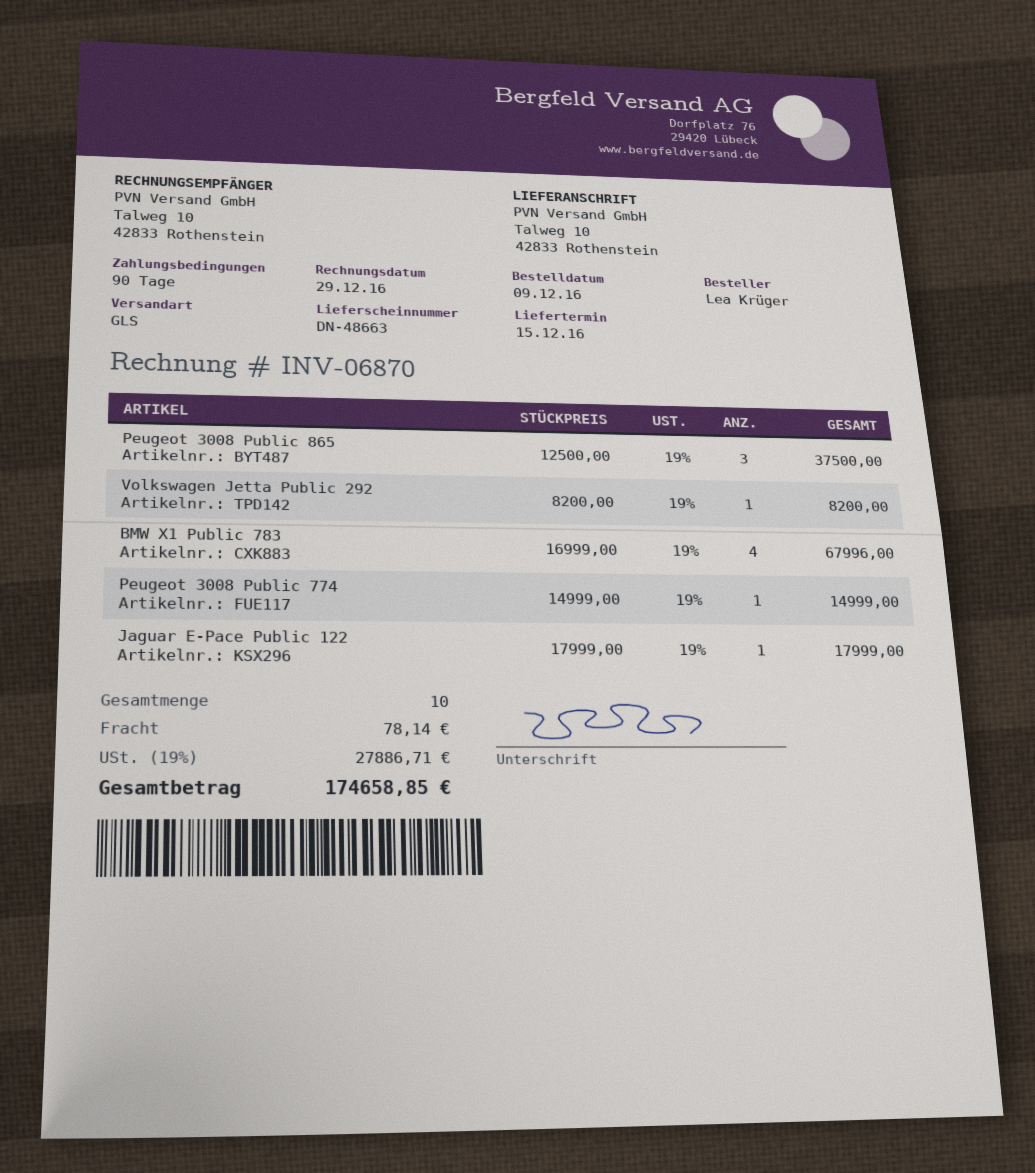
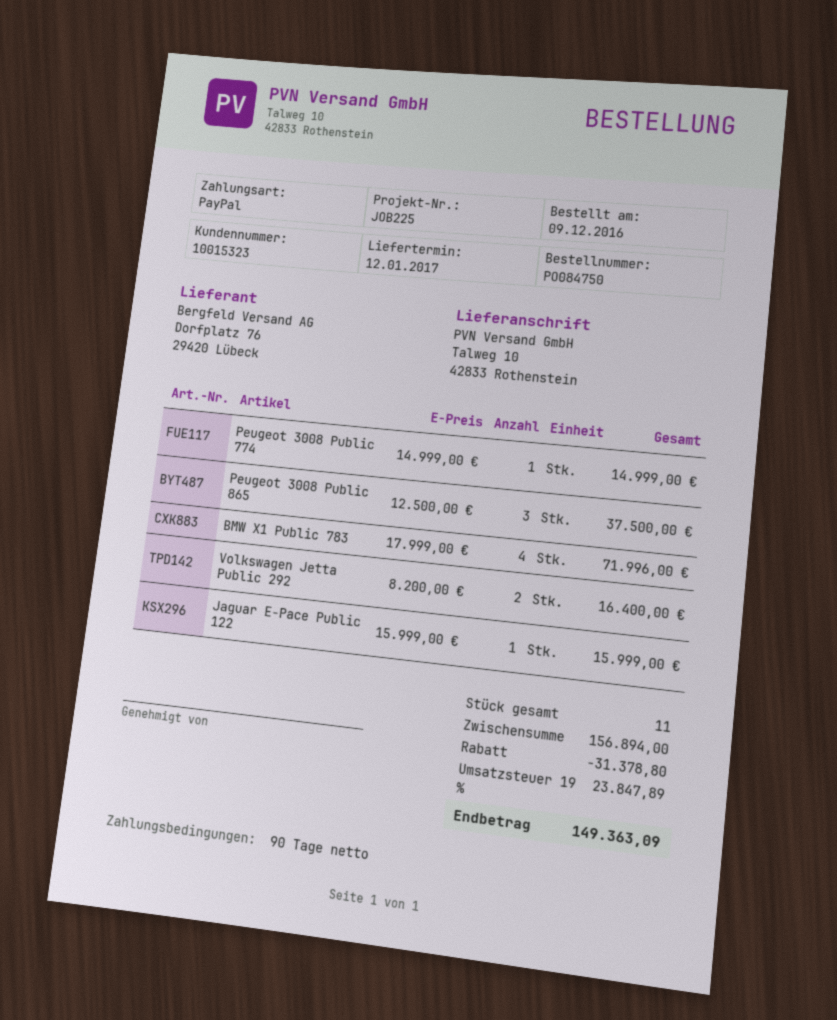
delivery date: 2016-12-15 -> 2017-01-12
Volkswagen Jetta Public 292: 1 x 8200.00 = 8200.00 -> 2 x 8200.00 = 16400.00
BMW X1 Public 783: 4 x 16999.00 = 67996.00 -> 4 x 17999.00 = 71996.00
Jaguar E-Pace Public 122: 1 x 17999.00 = 17999.00 -> 1 x 15999.00 = 15999.00
total quantity: 10 -> 11
discount: none -> 31378.80
shipping: 78.14 -> none
tax: 19% = 27886.71 -> 19% = 23847.89
total: 174658.85 -> 149363.09

